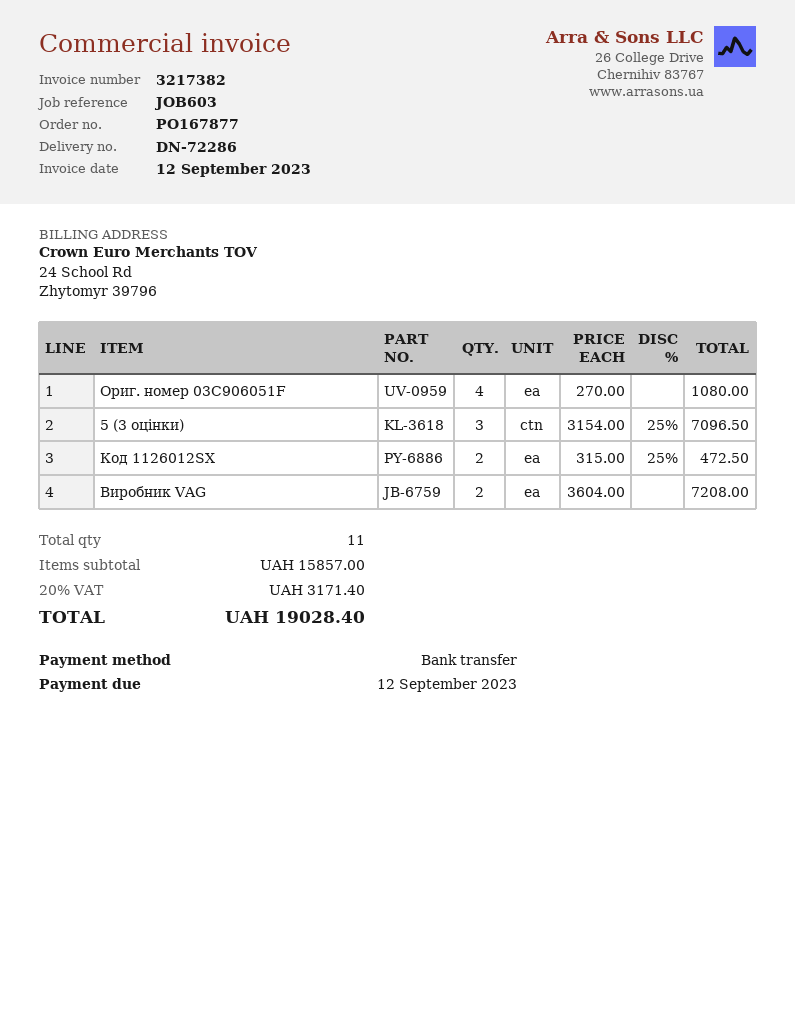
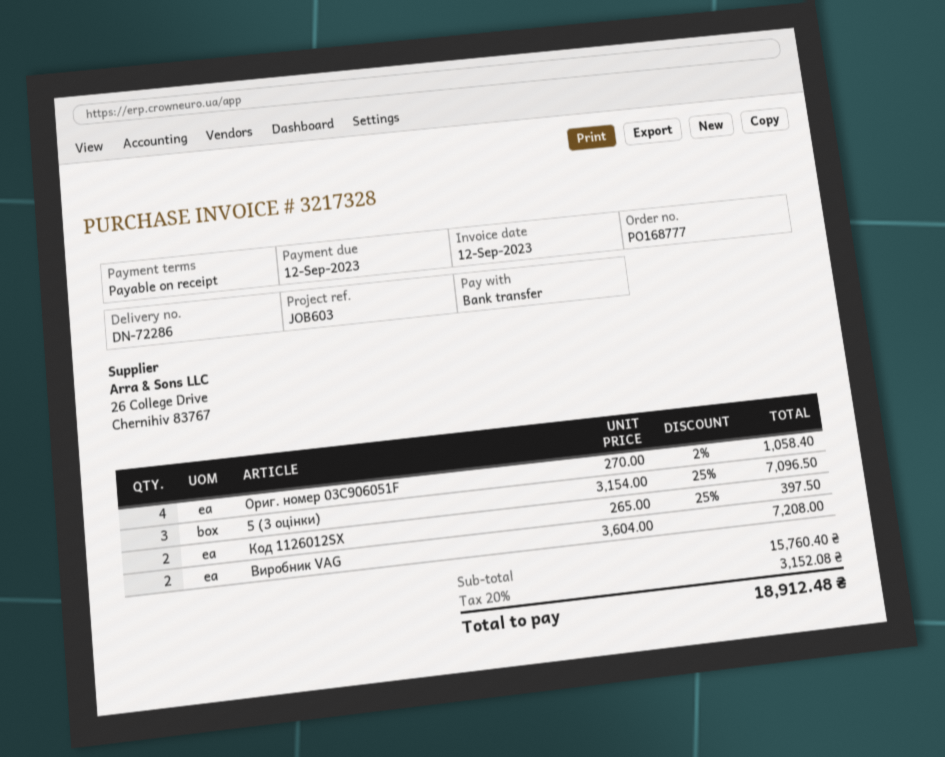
order number: PO167877 -> PO168777
invoice number: 3217382 -> 3217328
Ориг. номер 03C906051F: 4 x 270.00 = 1080.00 -> 4 x 270.00 - 2% = 1058.40
Код 1126012SX: 2 x 315.00 - 25% = 472.50 -> 2 x 265.00 - 25% = 397.50
subtotal: 15857.00 -> 15760.40
tax: 20% = 3171.40 -> 20% = 3152.08
total: 19028.40 -> 18912.48

